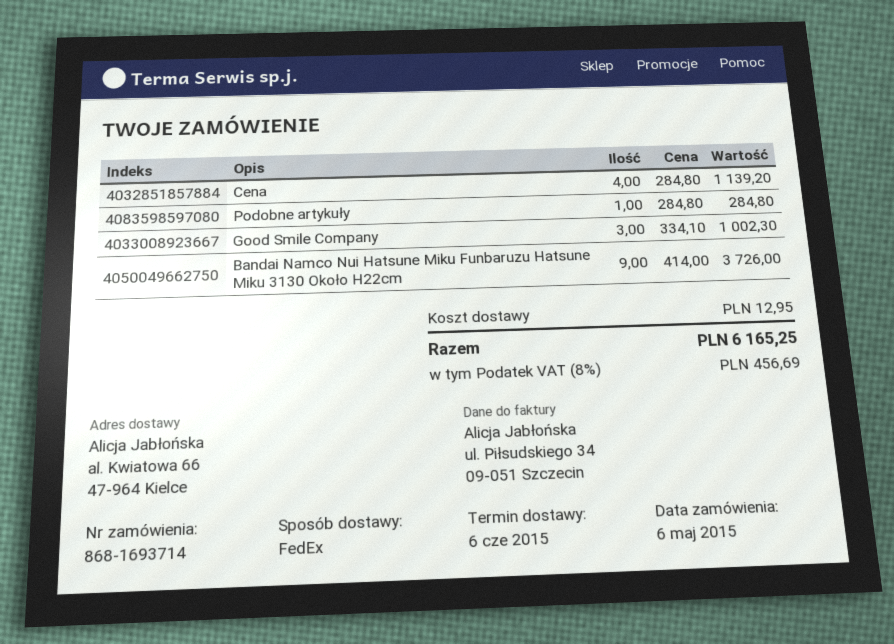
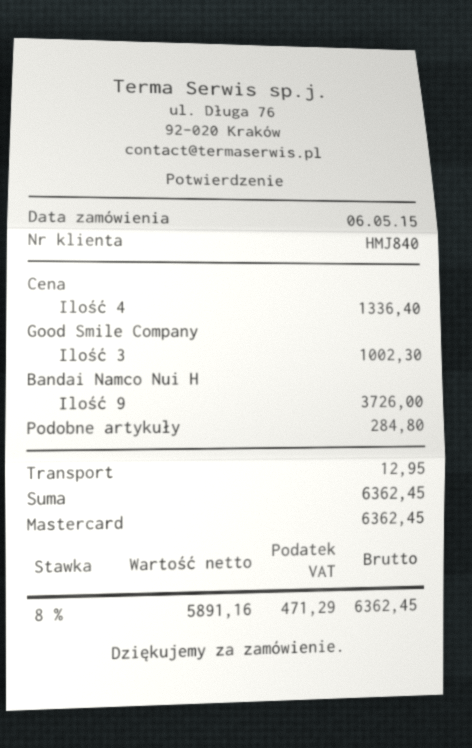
Cena: 4 for 1139.20 -> 4 for 1336.40
tax: 8% = 456.69 -> 8% = 471.29
total: 6165.25 -> 6362.45

